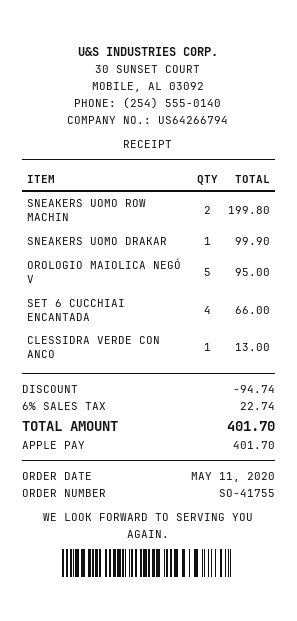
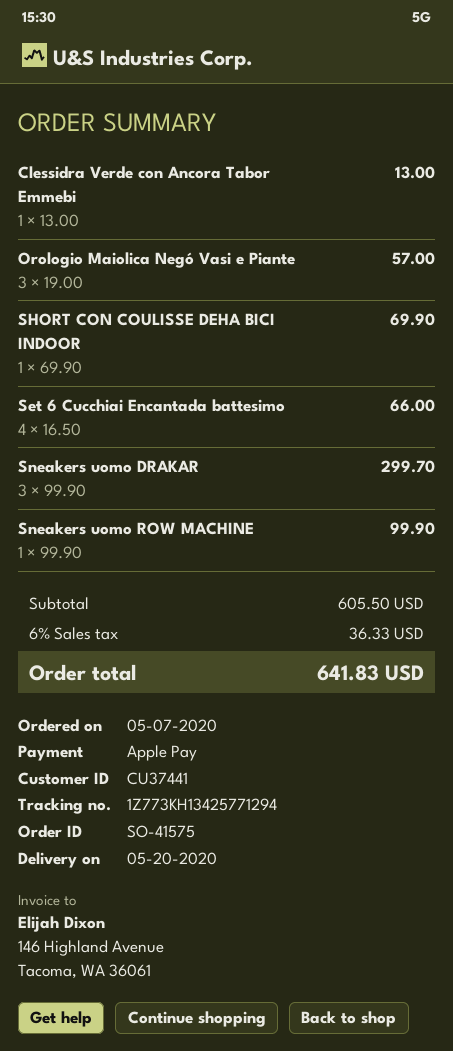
order number: SO-41755 -> SO-41575
order date: 2020-05-11 -> 2020-05-07
SNEAKERS UOMO ROW MACHIN: 2 for 199.80 -> 1 for 99.90
SNEAKERS UOMO DRAKAR: 1 for 99.90 -> 3 for 299.70
OROLOGIO MAIOLICA NEGÓ V: 5 for 95.00 -> 3 for 57.00
SHORT CON COULISSE DEHA BICI INDOOR: none -> 1 for 69.90
discount: 94.74 -> none
tax: 6% = 22.74 -> 6% = 36.33
total: 401.70 -> 641.83

